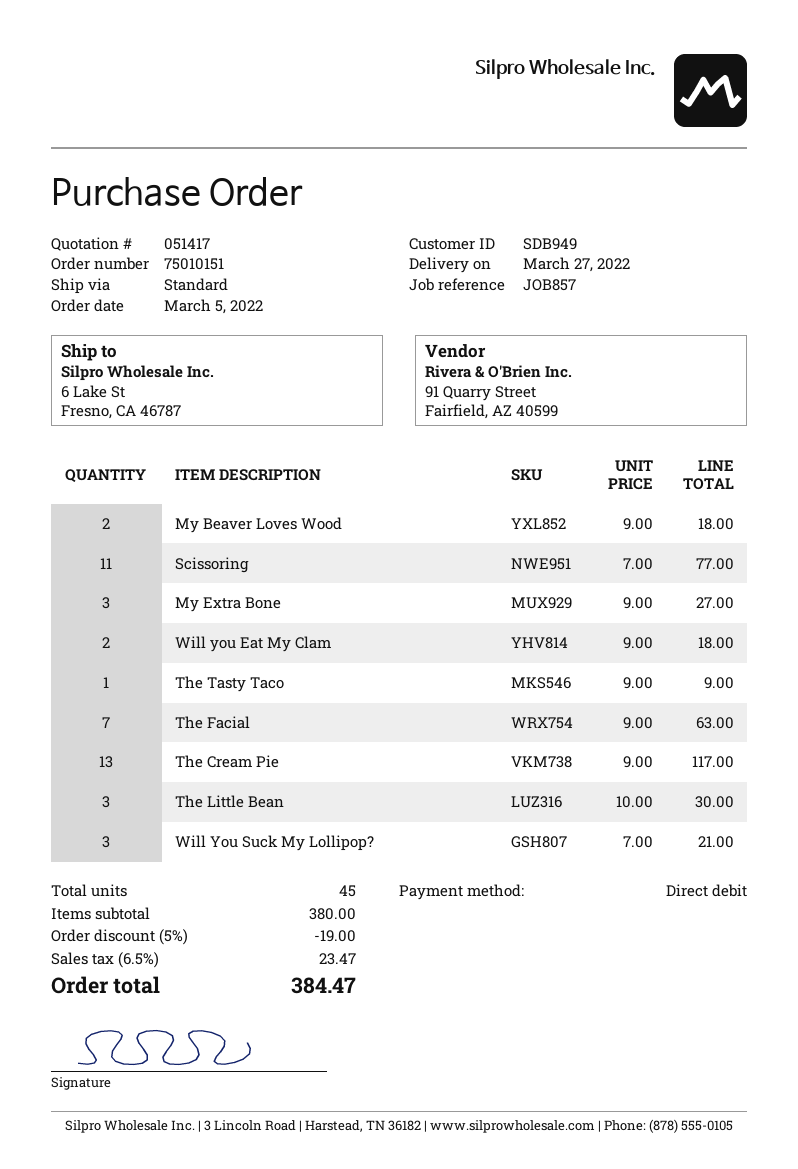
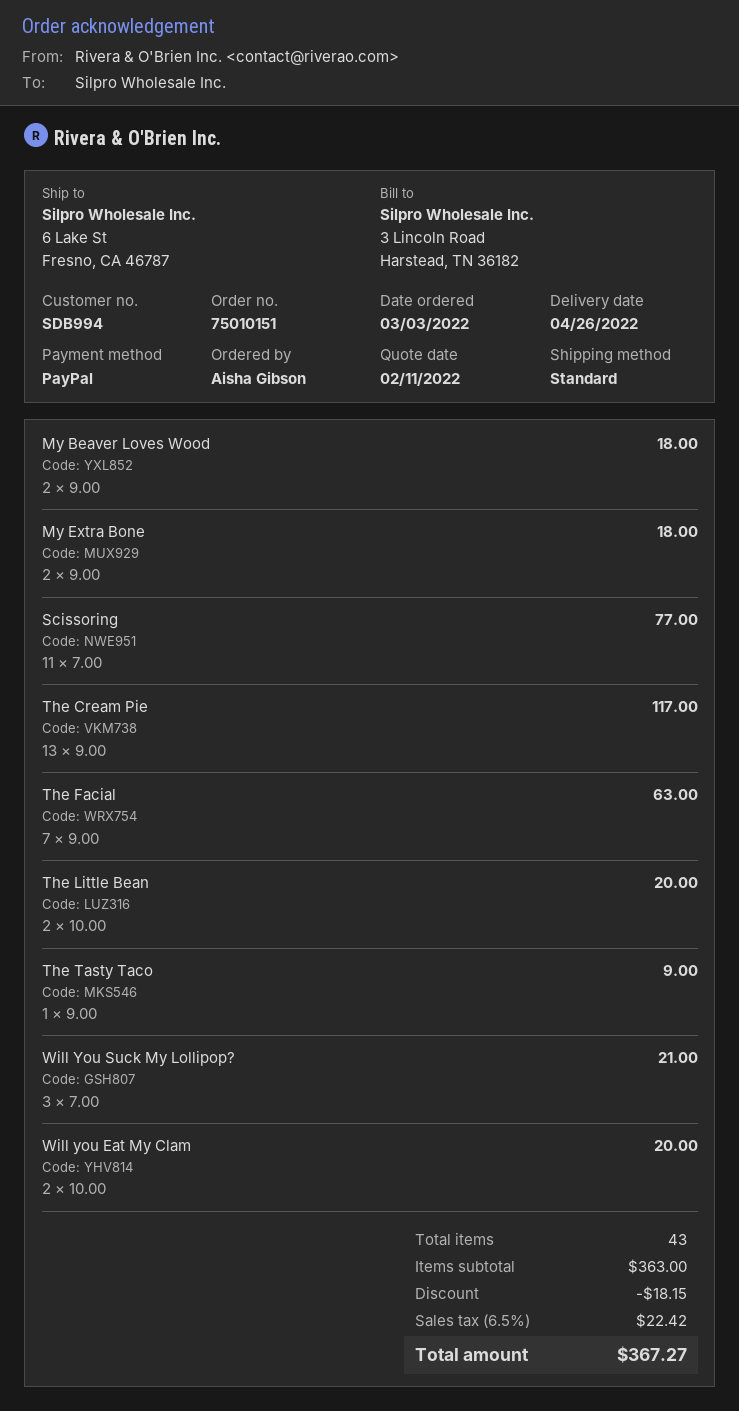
order date: 2022-03-05 -> 2022-03-03
delivery date: 2022-03-27 -> 2022-04-26
customer number: SDB949 -> SDB994
payment method: direct debit -> PayPal
My Extra Bone: 3 x 9.00 = 27.00 -> 2 x 9.00 = 18.00
Will you Eat My Clam: 2 x 9.00 = 18.00 -> 2 x 10.00 = 20.00
The Little Bean: 3 x 10.00 = 30.00 -> 2 x 10.00 = 20.00
total quantity: 45 -> 43
subtotal: 380.00 -> 363.00
discount: 19.00 -> 18.15
tax: 6.5% = 23.47 -> 6.5% = 22.42
total: 384.47 -> 367.27

